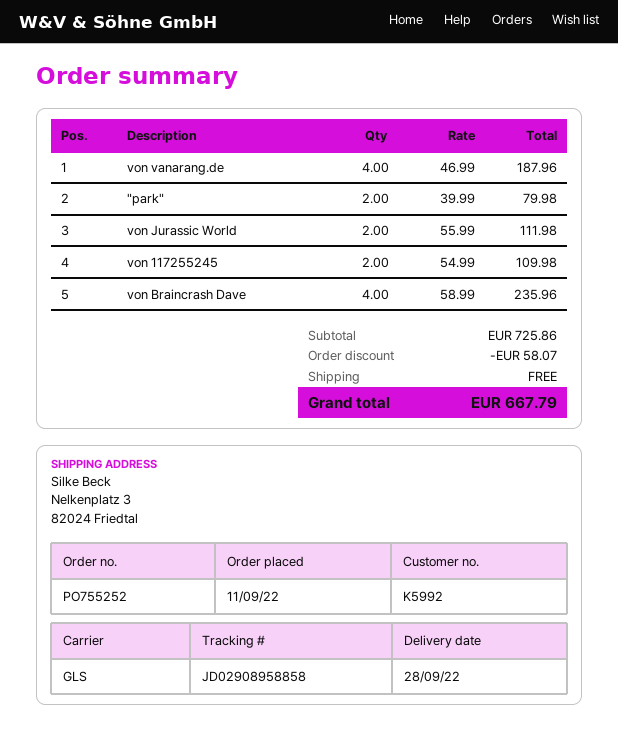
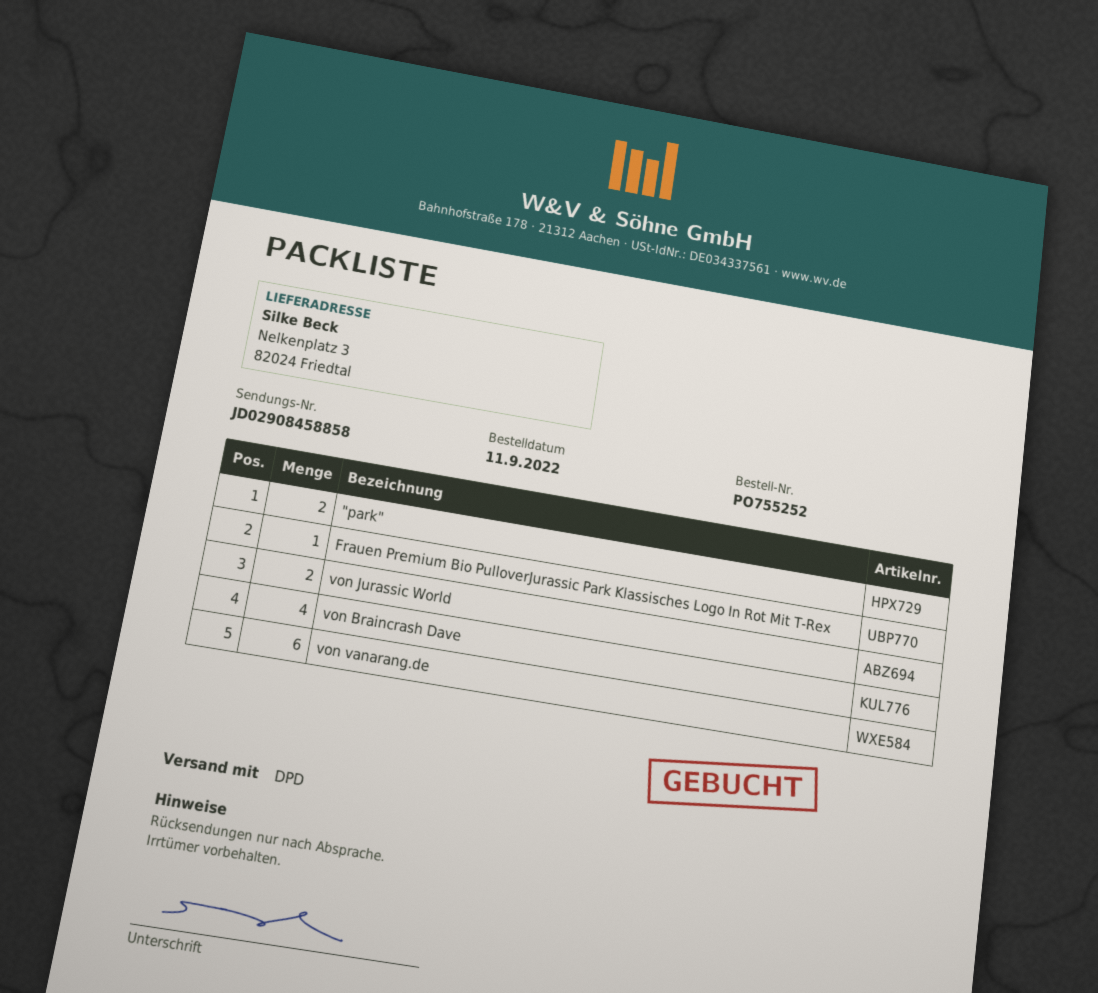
shipping method: GLS -> DPD
tracking number: JD02908958858 -> JD02908458858
von vanarang.de: 4 -> 6
von 117255245: 2 -> none
Frauen Premium Bio PulloverJurassic Park Klassisches Logo In Rot Mit T-Rex: none -> 1

